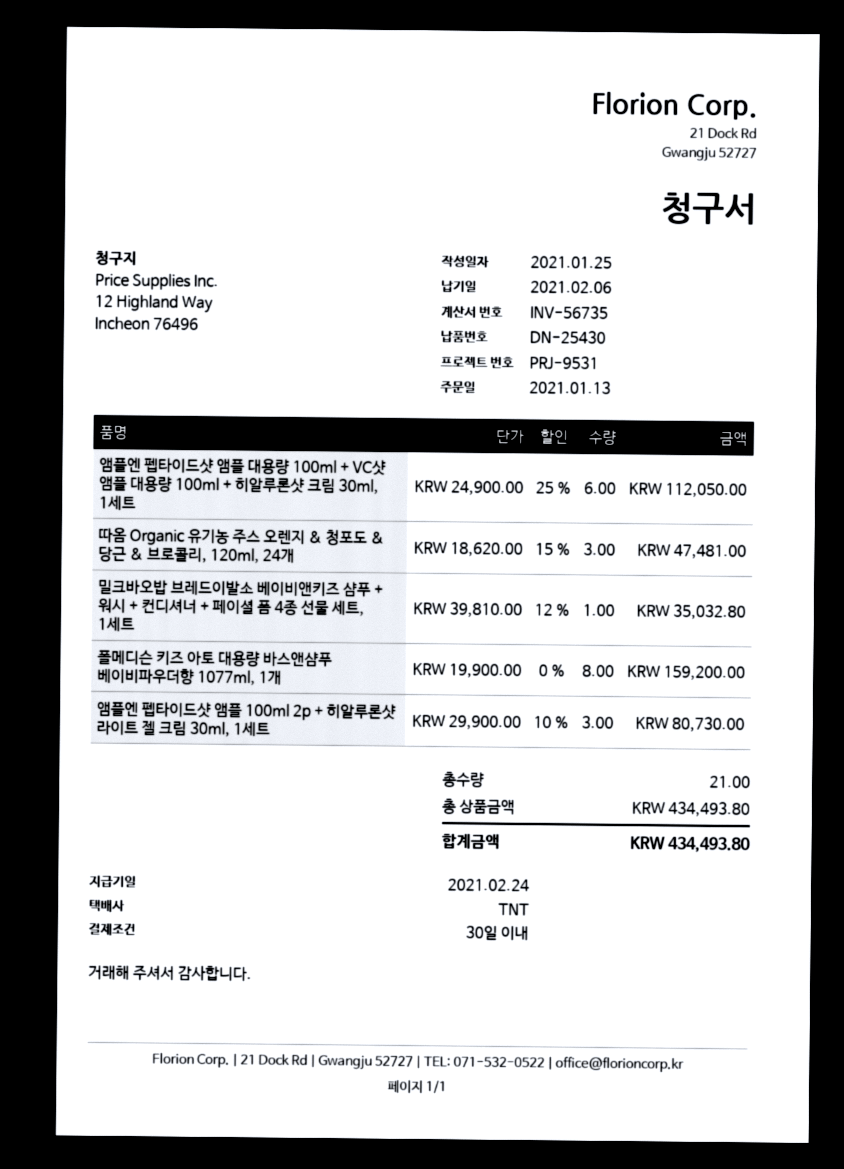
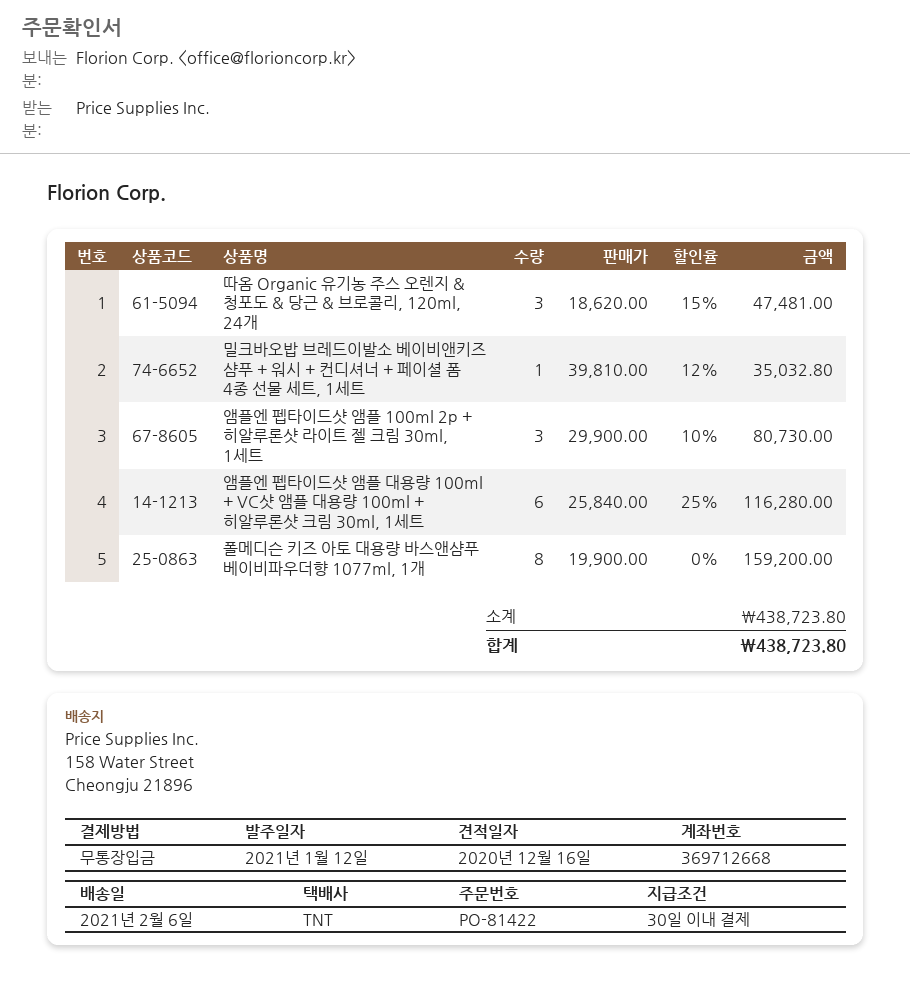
order date: 2021-01-13 -> 2021-01-12
앰플엔 펩타이드샷 앰플 대용량 100ml + VC샷 앰플 대용량 100ml + 히알루론샷 크림 30ml, 1세트: 6 x 24900.00 - 25% = 112050.00 -> 6 x 25840.00 - 25% = 116280.00
subtotal: 434493.80 -> 438723.80
total: 434493.80 -> 438723.80

